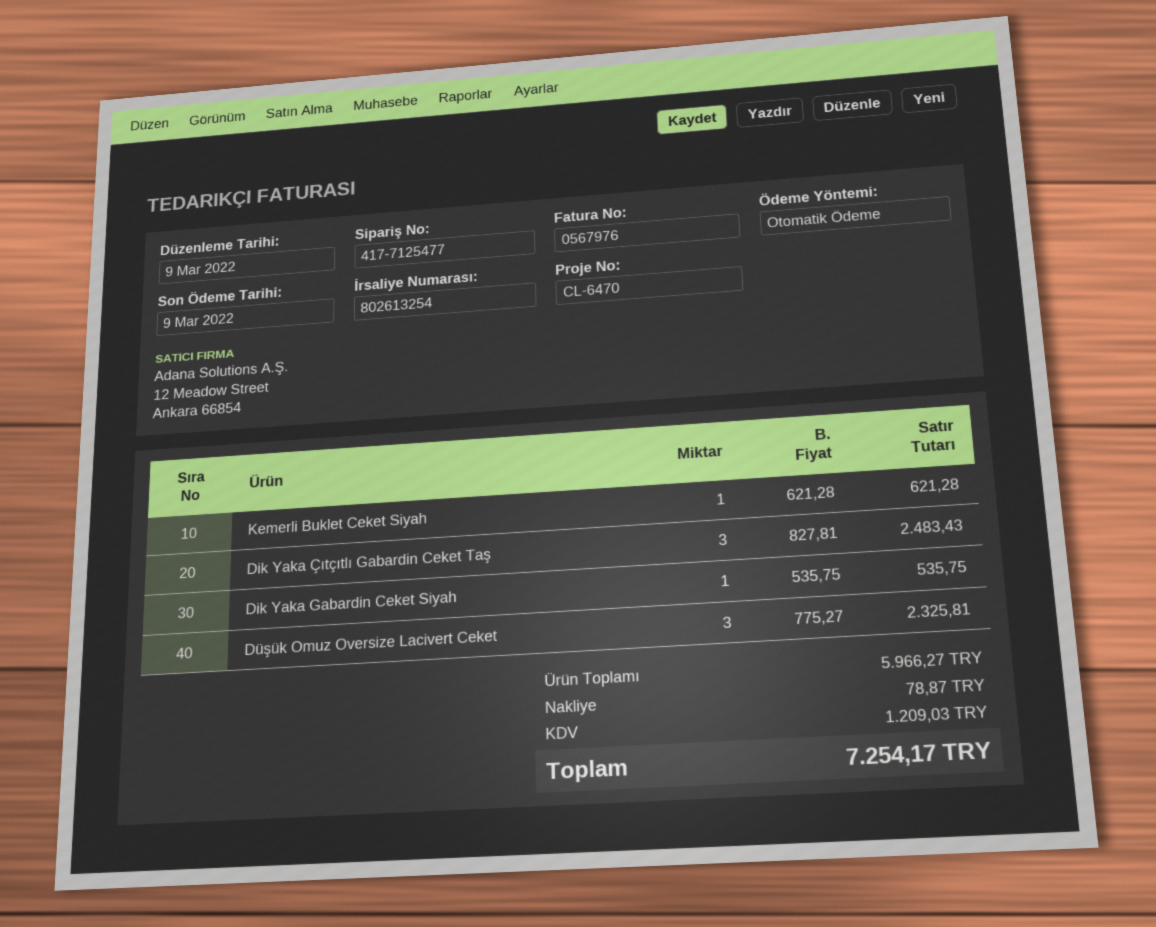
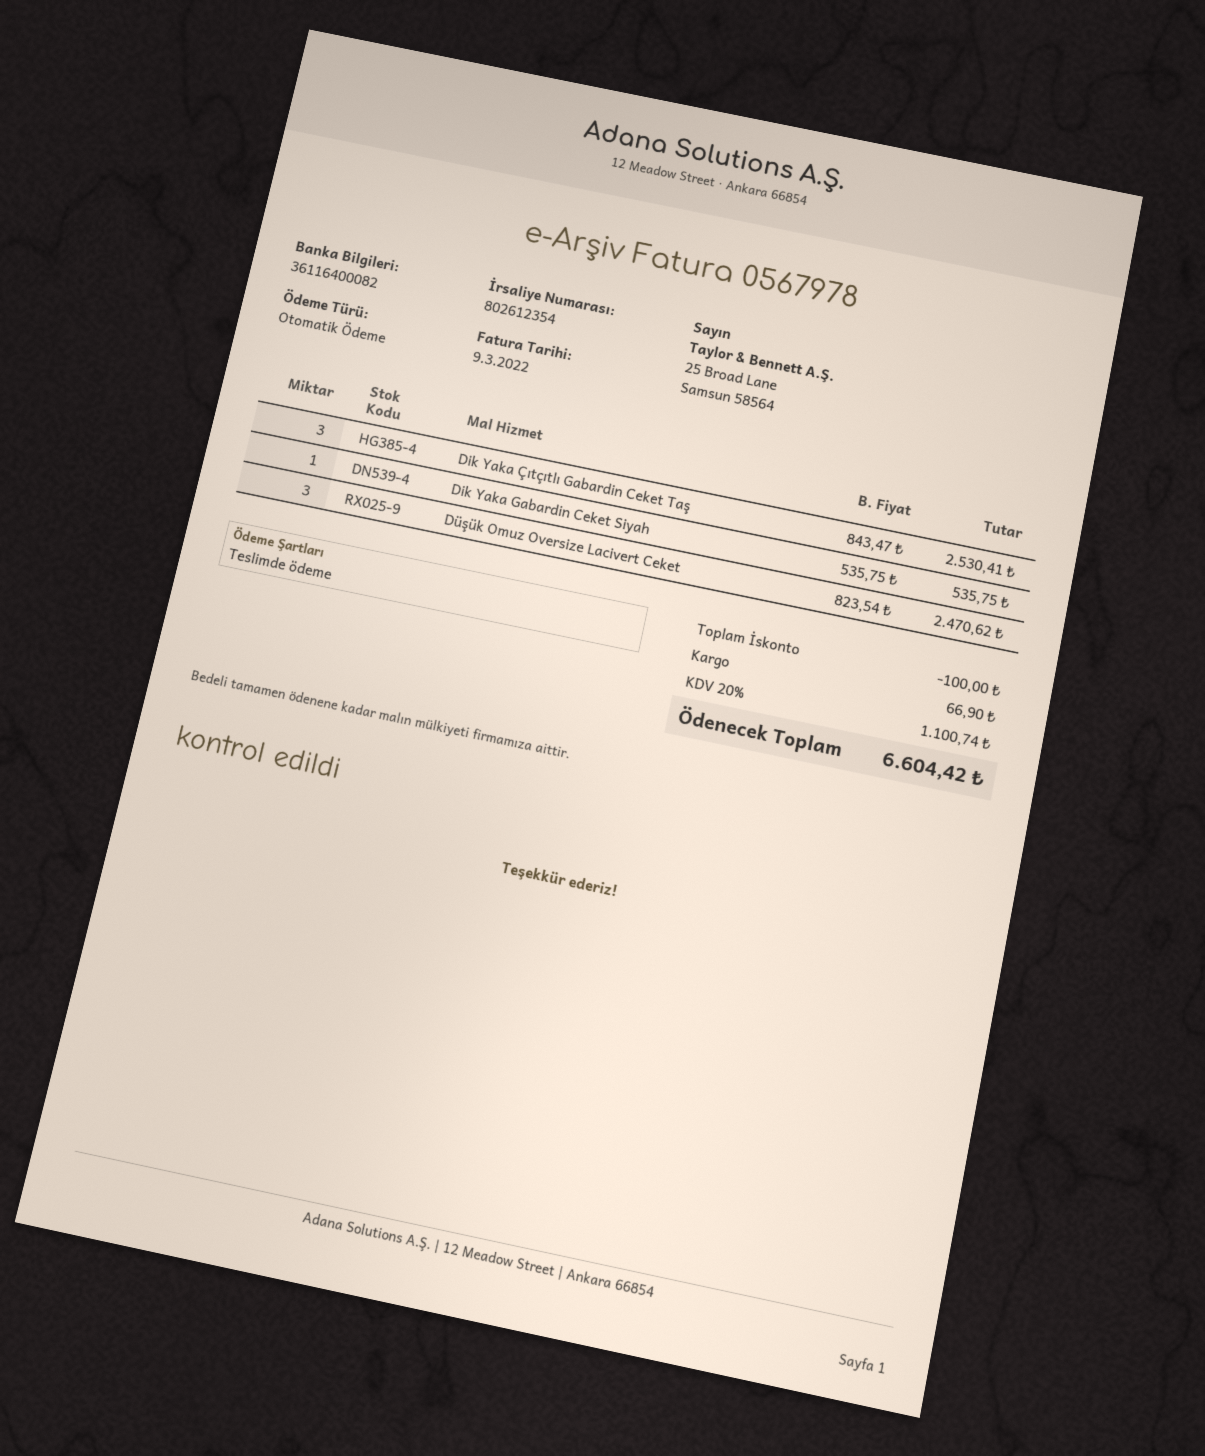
delivery note number: 802613254 -> 802612354
invoice number: 0567976 -> 0567978
Kemerli Buklet Ceket Siyah: 1 x 621.28 = 621.28 -> none
Dik Yaka Çıtçıtlı Gabardin Ceket Taş: 3 x 827.81 = 2483.43 -> 3 x 843.47 = 2530.41
Düşük Omuz Oversize Lacivert Ceket: 3 x 775.27 = 2325.81 -> 3 x 823.54 = 2470.62
discount: none -> 100.00
shipping: 78.87 -> 66.90
tax: 1209.03 -> 1100.74
total: 7254.17 -> 6604.42

